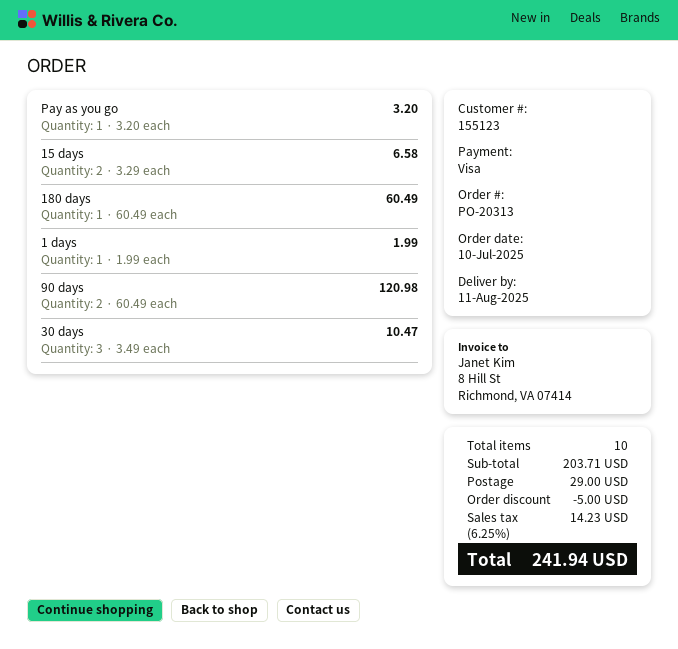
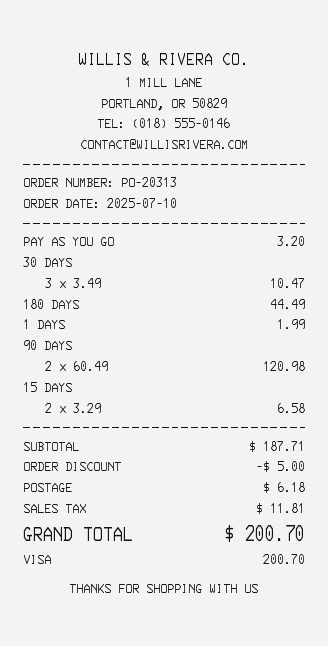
180 days: 1 x 60.49 = 60.49 -> 1 x 44.49 = 44.49
subtotal: 203.71 -> 187.71
shipping: 29.00 -> 6.18
tax: 14.23 -> 11.81
total: 241.94 -> 200.70

